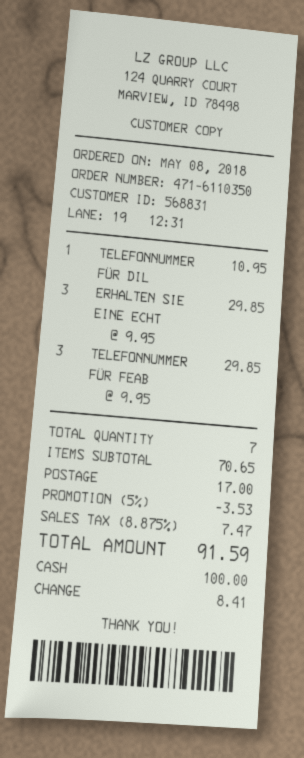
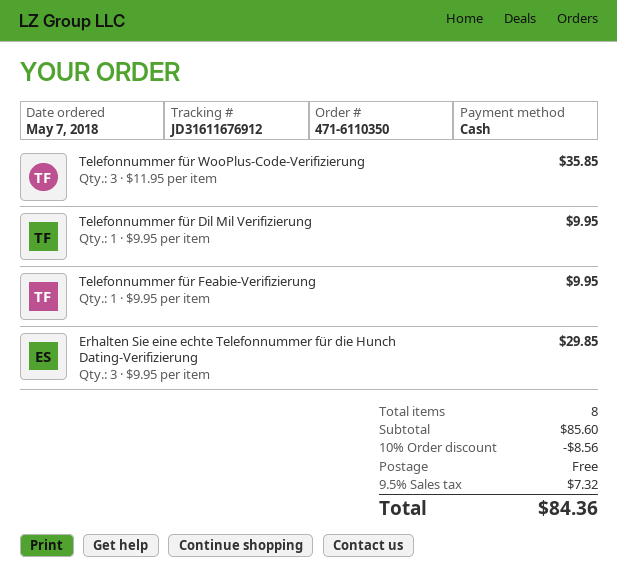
order date: 2018-05-08 -> 2018-05-07
TELEFONNUMMER FÜR DIL: 1 x 10.95 = 10.95 -> 1 x 9.95 = 9.95
TELEFONNUMMER FÜR FEAB: 3 x 9.95 = 29.85 -> 1 x 9.95 = 9.95
Telefonnummer für WooPlus-Code-Verifizierung: none -> 3 x 11.95 = 35.85
total quantity: 7 -> 8
subtotal: 70.65 -> 85.60
discount: 5% = 3.53 -> 10% = 8.56
shipping: 17.00 -> 0.00
tax: 8.875% = 7.47 -> 9.5% = 7.32
total: 91.59 -> 84.36

